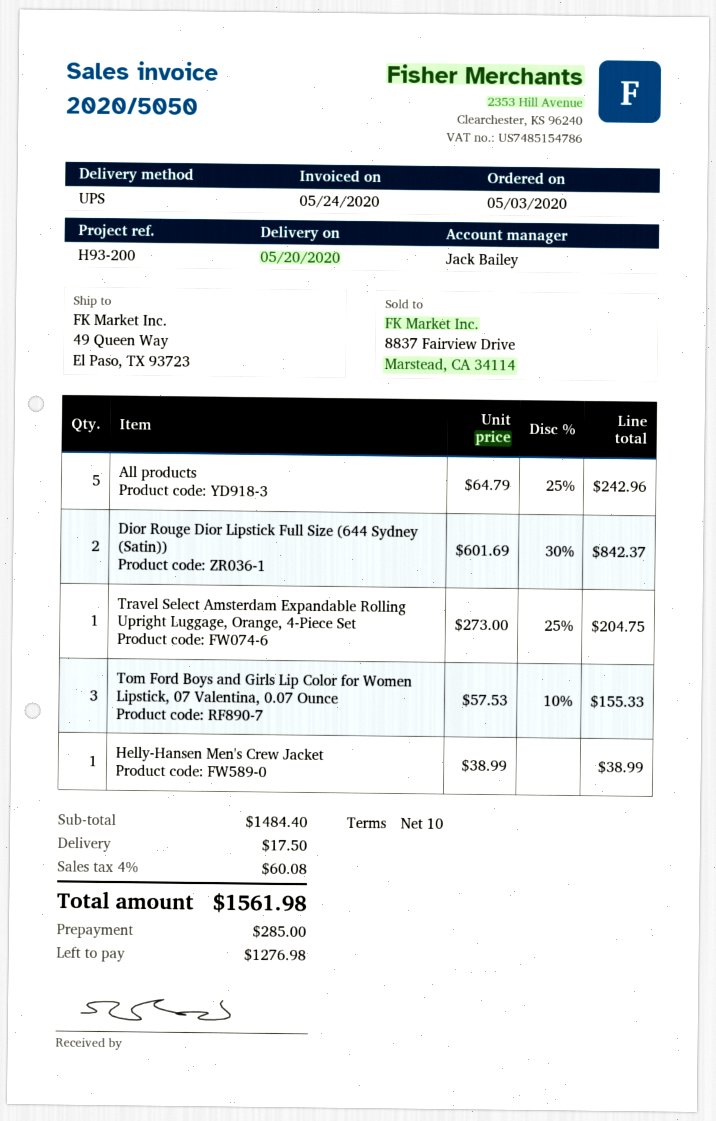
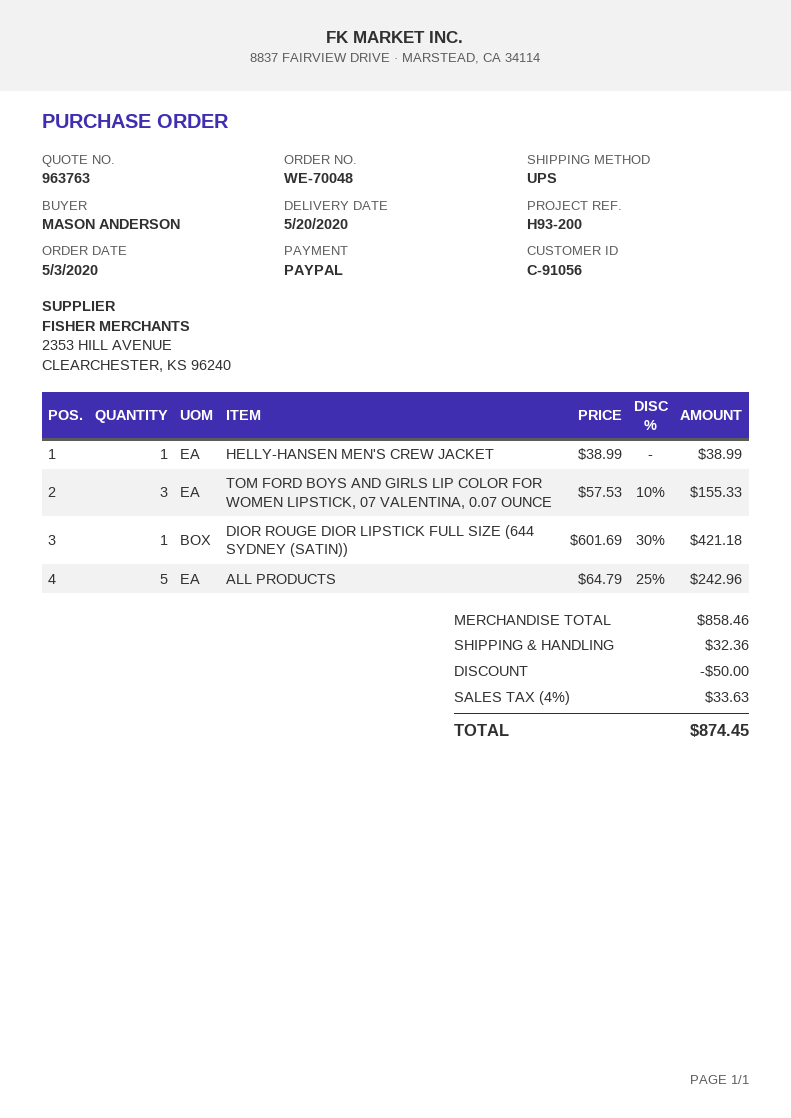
Dior Rouge Dior Lipstick Full Size (644 Sydney (Satin)): 2 x 601.69 - 30% = 842.37 -> 1 x 601.69 - 30% = 421.18
Travel Select Amsterdam Expandable Rolling Upright Luggage, Orange, 4-Piece Set: 1 x 273.00 - 25% = 204.75 -> none
subtotal: 1484.40 -> 858.46
discount: none -> 50.00
shipping: 17.50 -> 32.36
tax: 4% = 60.08 -> 4% = 33.63
total: 1561.98 -> 874.45

